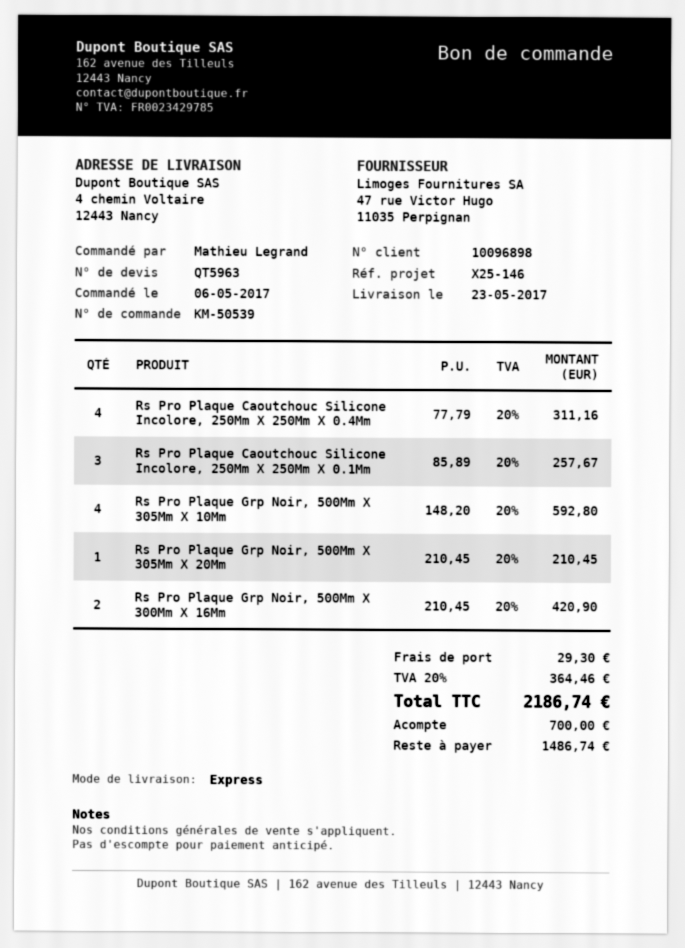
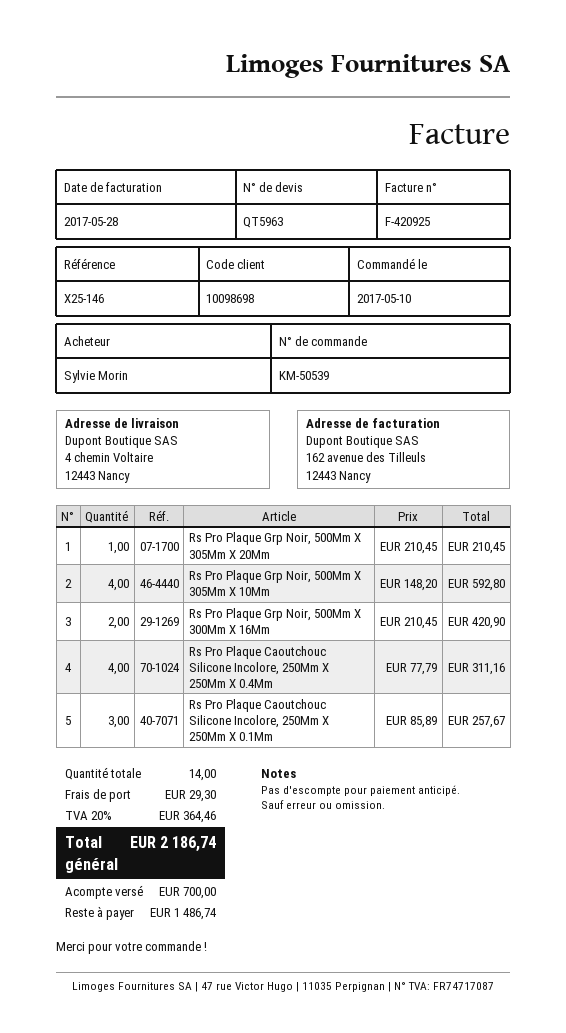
order date: 2017-05-06 -> 2017-05-10
customer number: 10096898 -> 10098698
ordered by: Mathieu Legrand -> Sylvie Morin

